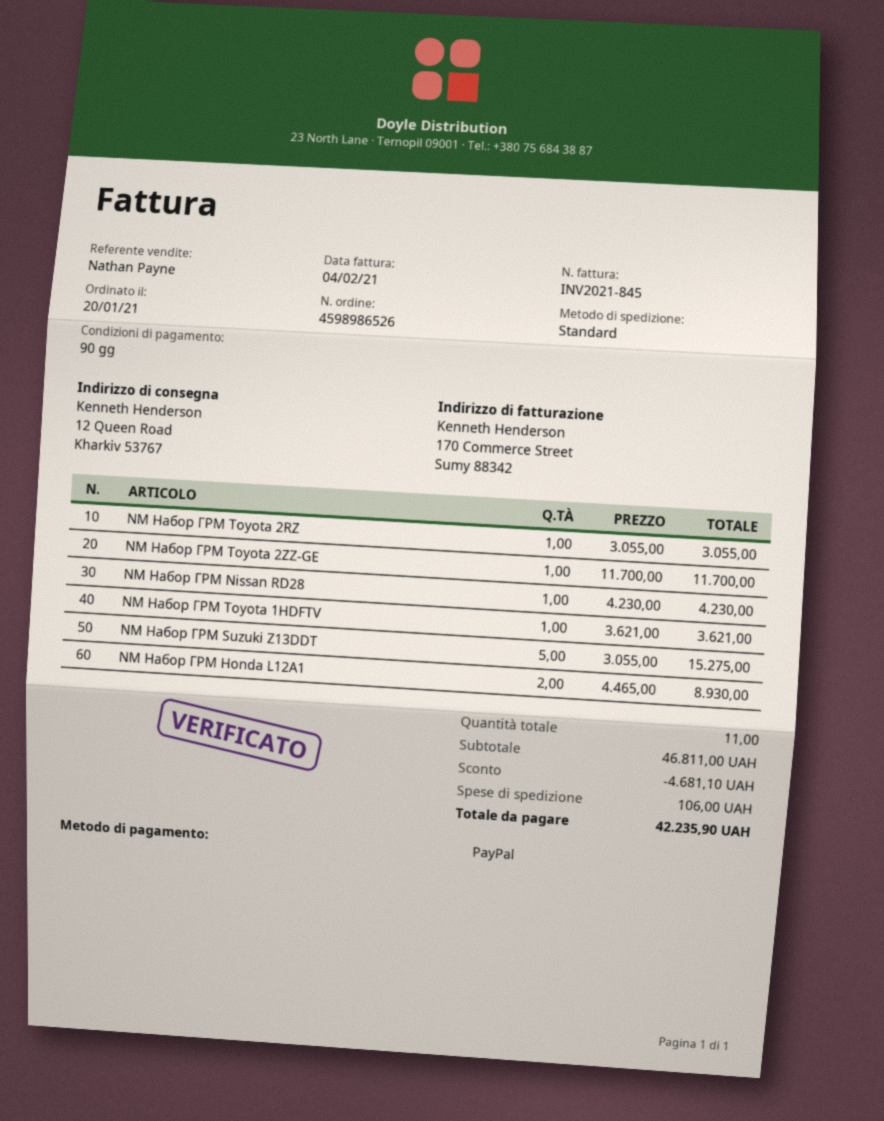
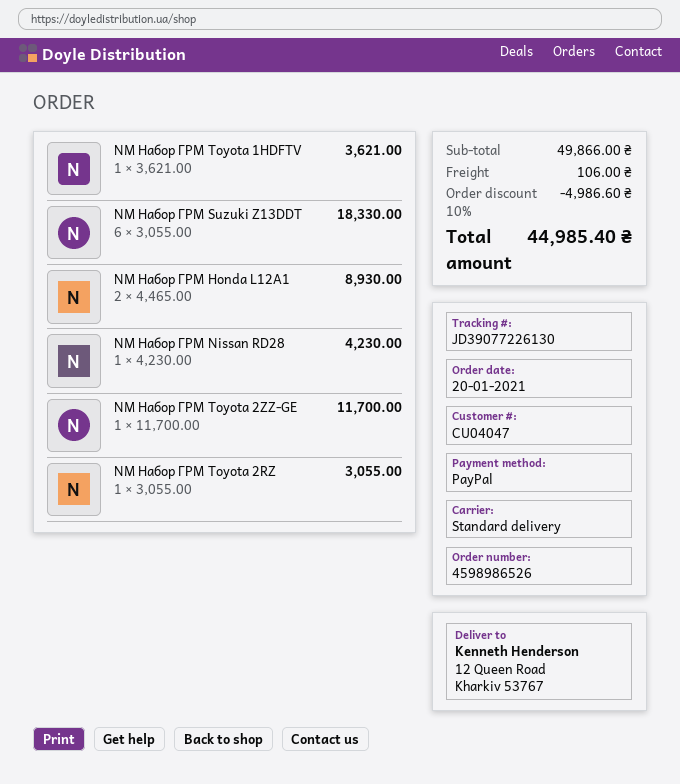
NM Набор ГРМ Suzuki Z13DDT: 5 x 3055.00 = 15275.00 -> 6 x 3055.00 = 18330.00
subtotal: 46811.00 -> 49866.00
discount: 4681.10 -> 4986.60
total: 42235.90 -> 44985.40

